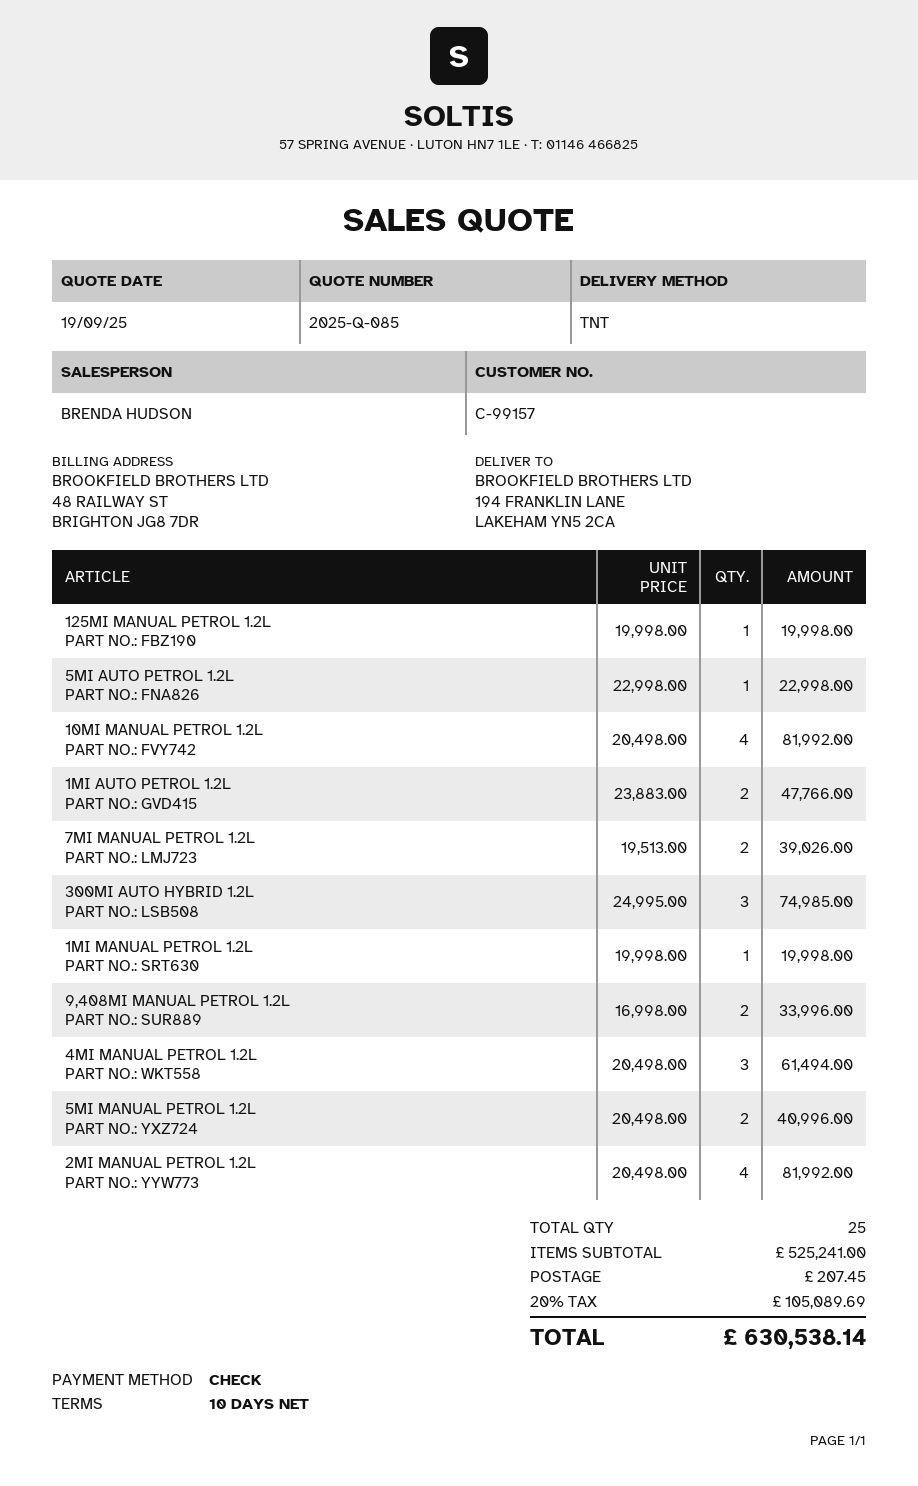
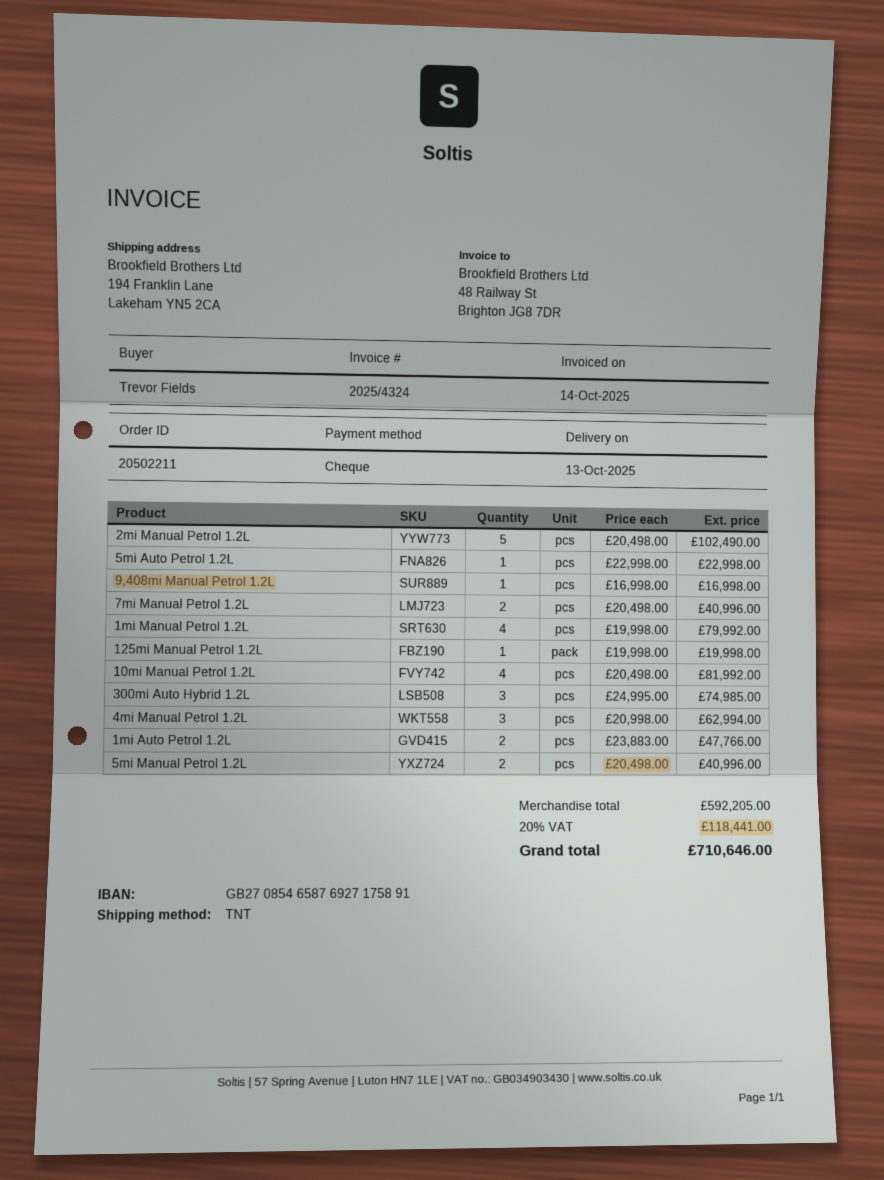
7MI MANUAL PETROL 1.2L: 2 x 19513.00 = 39026.00 -> 2 x 20498.00 = 40996.00
1MI MANUAL PETROL 1.2L: 1 x 19998.00 = 19998.00 -> 4 x 19998.00 = 79992.00
9,408MI MANUAL PETROL 1.2L: 2 x 16998.00 = 33996.00 -> 1 x 16998.00 = 16998.00
4MI MANUAL PETROL 1.2L: 3 x 20498.00 = 61494.00 -> 3 x 20998.00 = 62994.00
2MI MANUAL PETROL 1.2L: 4 x 20498.00 = 81992.00 -> 5 x 20498.00 = 102490.00
subtotal: 525241.00 -> 592205.00
shipping: 207.45 -> none
tax: 20% = 105089.69 -> 20% = 118441.00
total: 630538.14 -> 710646.00

